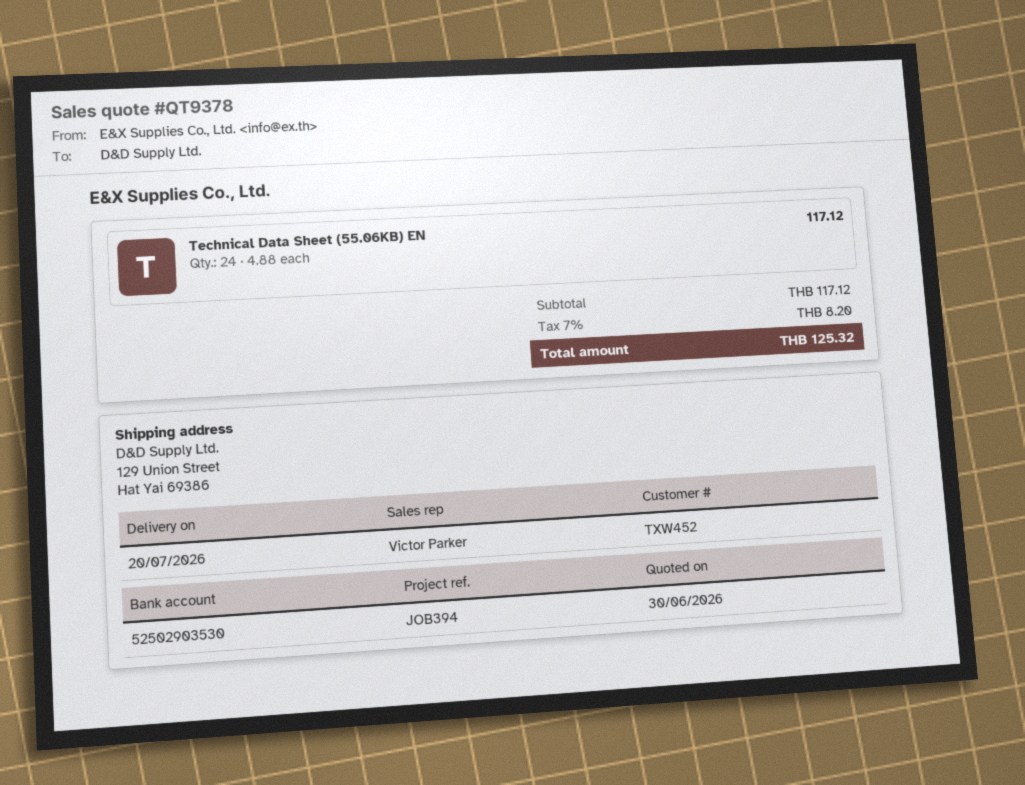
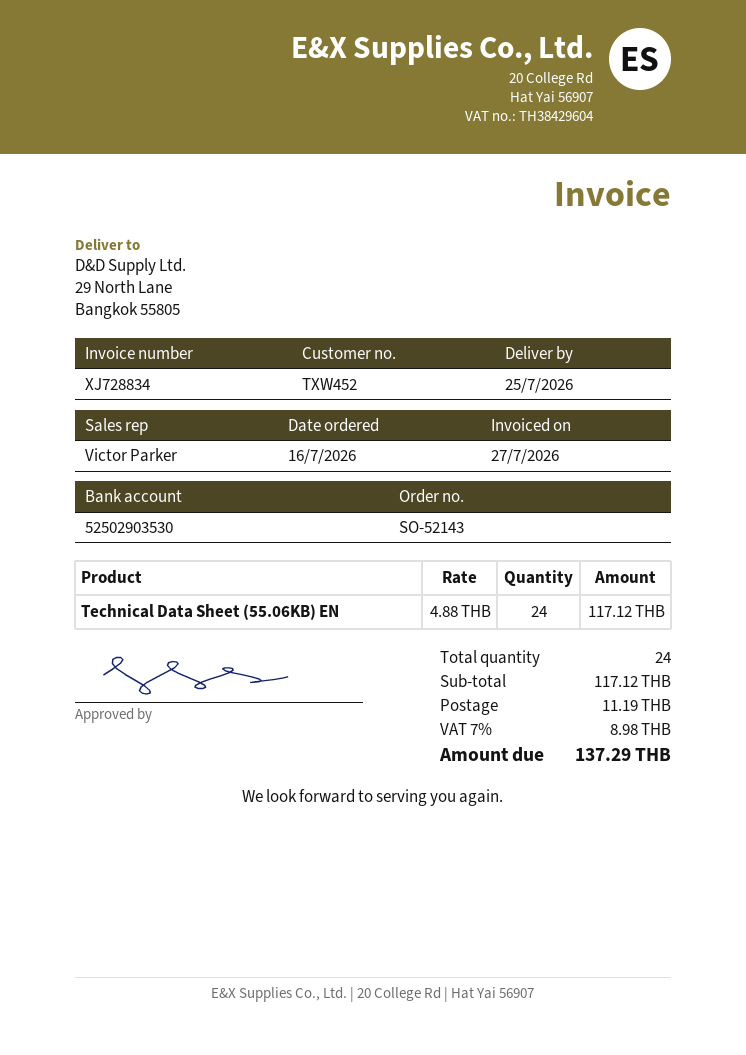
delivery date: 2026-07-20 -> 2026-07-25
ship to: 129 Union Street, Hat Yai 69386 -> 29 North Lane, Bangkok 55805
shipping: none -> 11.19
tax: 7% = 8.20 -> 7% = 8.98
total: 125.32 -> 137.29

